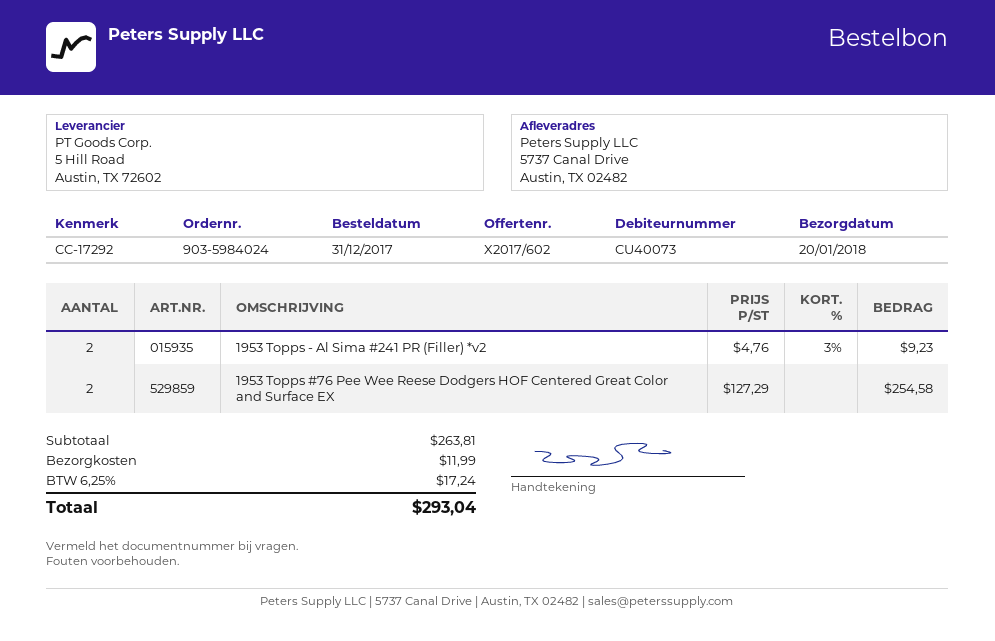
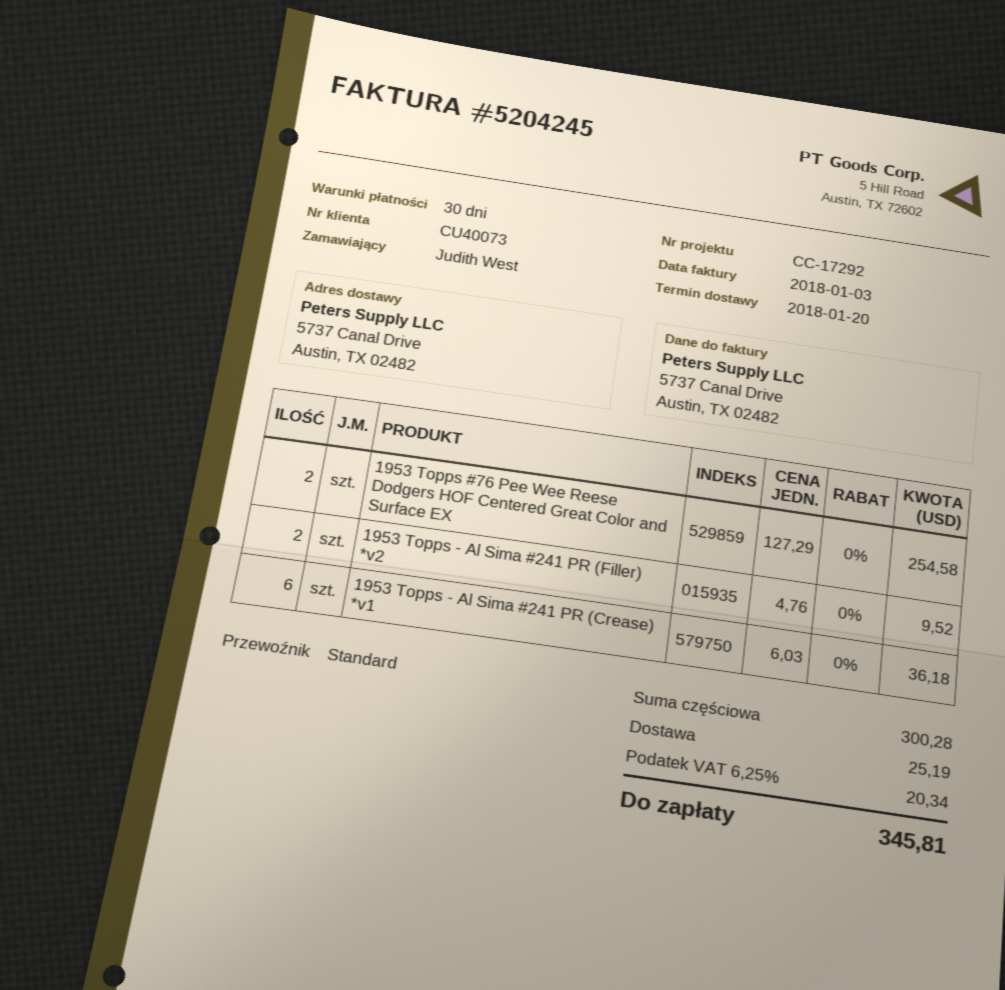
1953 Topps - Al Sima #241 PR (Filler) *v2: 2 x 4.76 - 3% = 9.23 -> 2 x 4.76 = 9.52
1953 Topps - Al Sima #241 PR (Crease) *v1: none -> 6 x 6.03 = 36.18
subtotal: 263.81 -> 300.28
shipping: 11.99 -> 25.19
tax: 6.25% = 17.24 -> 6.25% = 20.34
total: 293.04 -> 345.81

